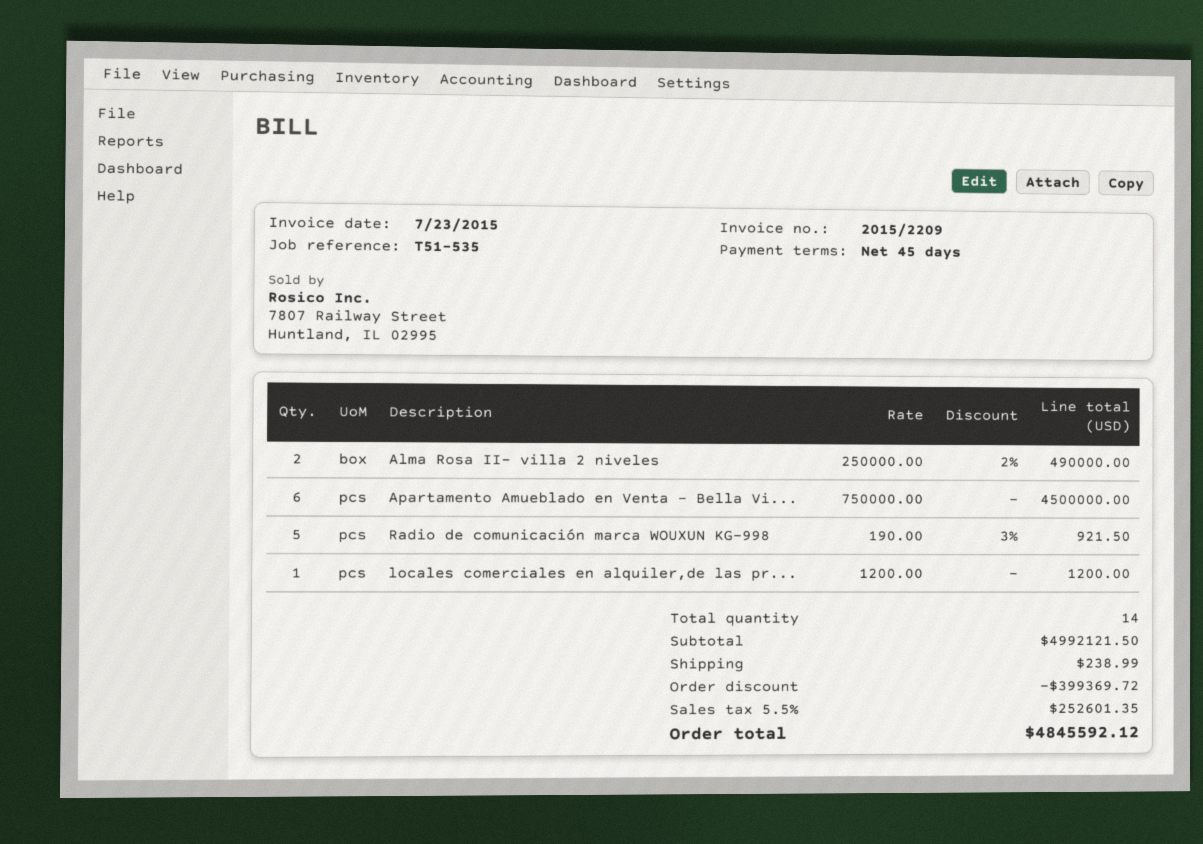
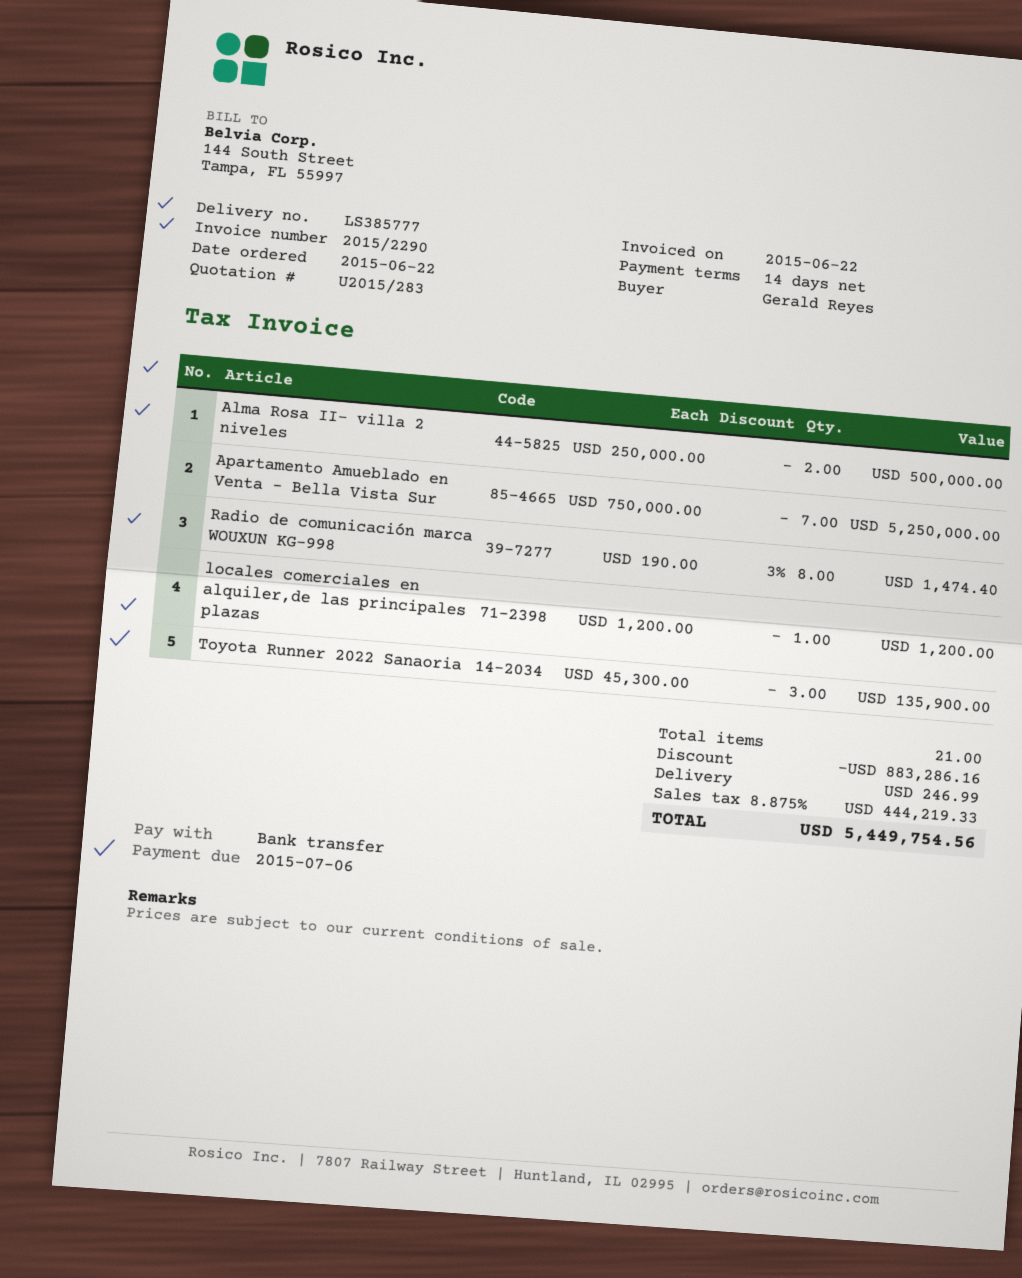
invoice number: 2015/2209 -> 2015/2290
invoice date: 2015-07-23 -> 2015-06-22
payment terms: 45 days -> 14 days
Alma Rosa II- villa 2 niveles: 2 x 250000.00 - 2% = 490000.00 -> 2 x 250000.00 = 500000.00
Apartamento Amueblado en Venta – Bella Vi...: 6 x 750000.00 = 4500000.00 -> 7 x 750000.00 = 5250000.00
Radio de comunicación marca WOUXUN KG-998: 5 x 190.00 - 3% = 921.50 -> 8 x 190.00 - 3% = 1474.40
Toyota Runner 2022 Sanaoria: none -> 3 x 45300.00 = 135900.00
total quantity: 14 -> 21
discount: 399369.72 -> 883286.16
shipping: 238.99 -> 246.99
tax: 5.5% = 252601.35 -> 8.875% = 444219.33
total: 4845592.12 -> 5449754.56

